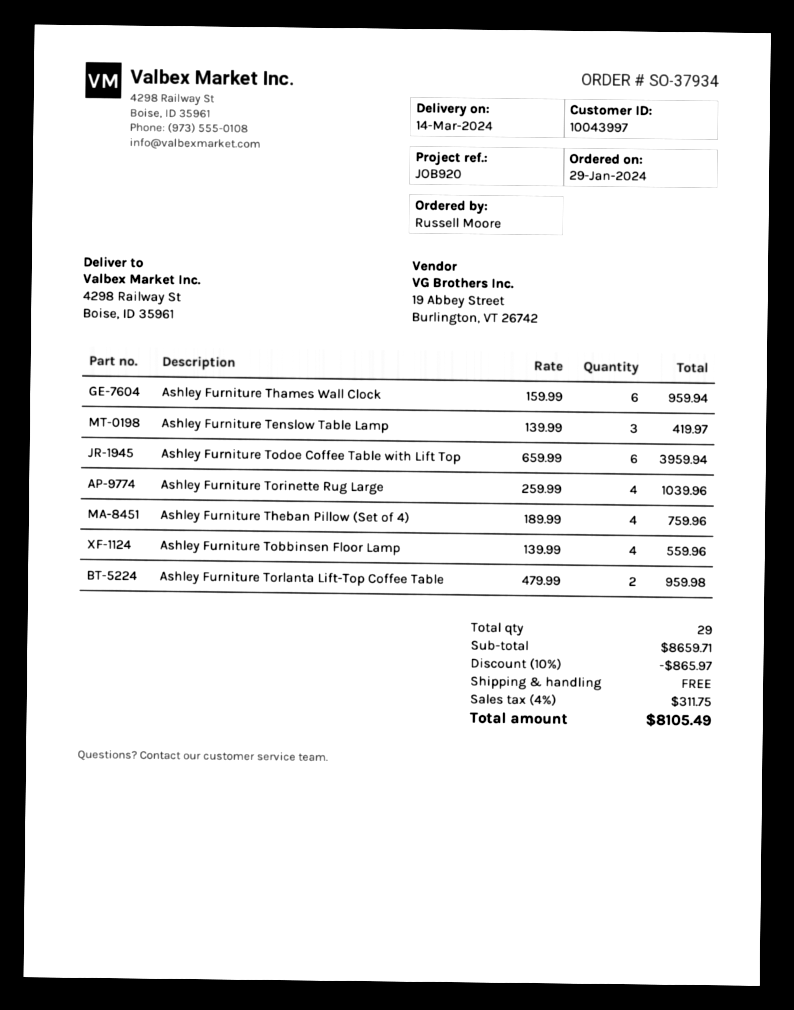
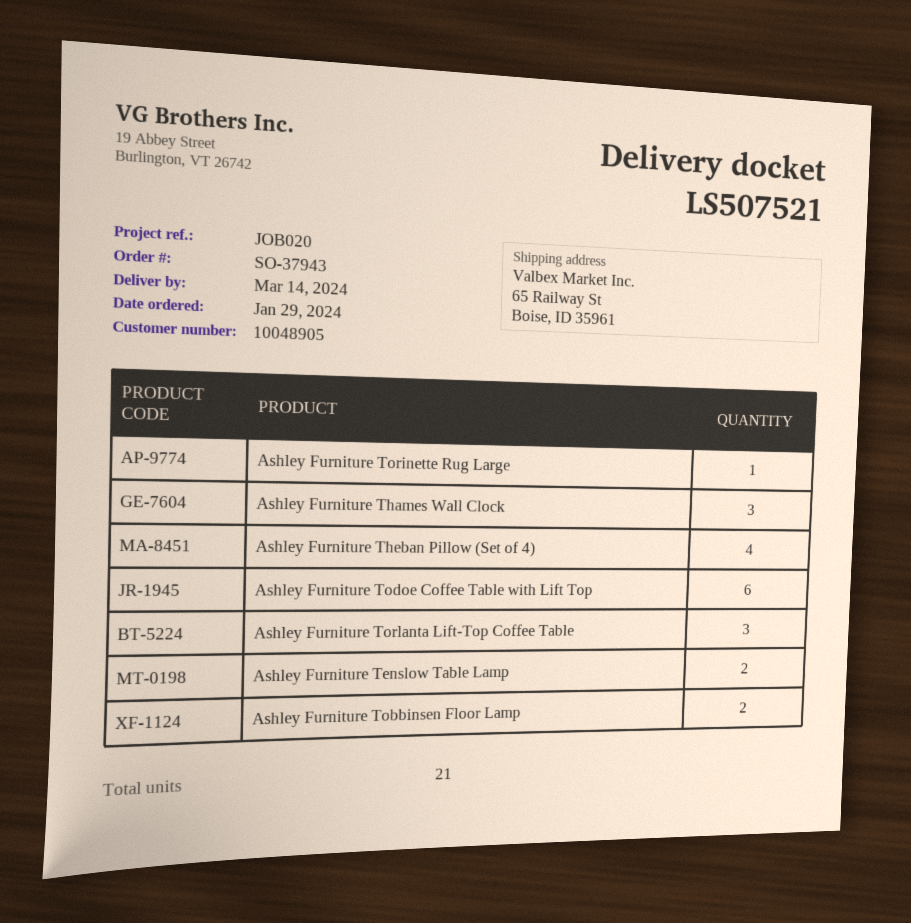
order number: SO-37934 -> SO-37943
customer number: 10043997 -> 10048905
reference: JOB920 -> JOB020
ship to: 4298 Railway St, Boise, ID 35961 -> 65 Railway St, Boise, ID 35961
Ashley Furniture Thames Wall Clock: 6 -> 3
Ashley Furniture Tenslow Table Lamp: 3 -> 2
Ashley Furniture Torinette Rug Large: 4 -> 1
Ashley Furniture Tobbinsen Floor Lamp: 4 -> 2
Ashley Furniture Torlanta Lift-Top Coffee Table: 2 -> 3
total quantity: 29 -> 21

